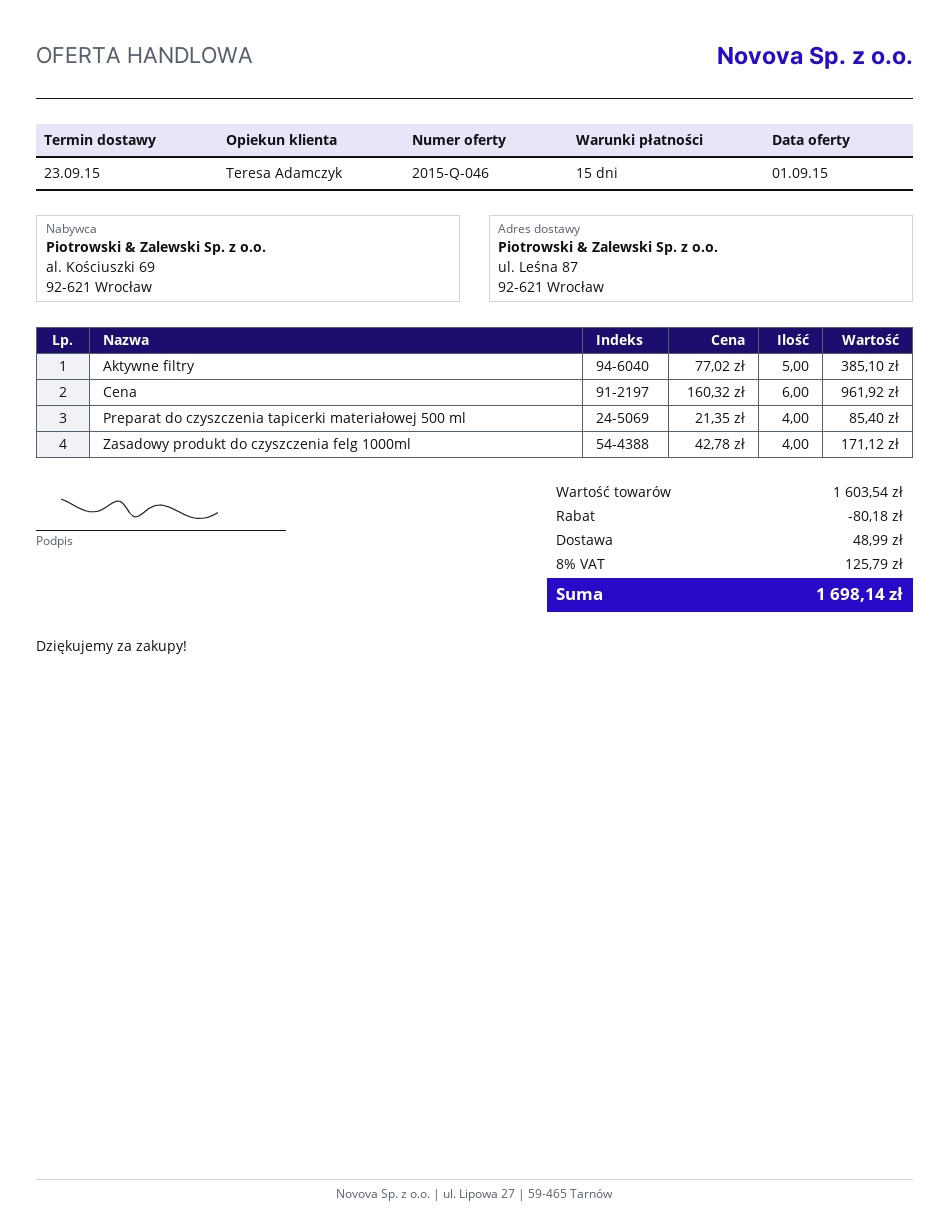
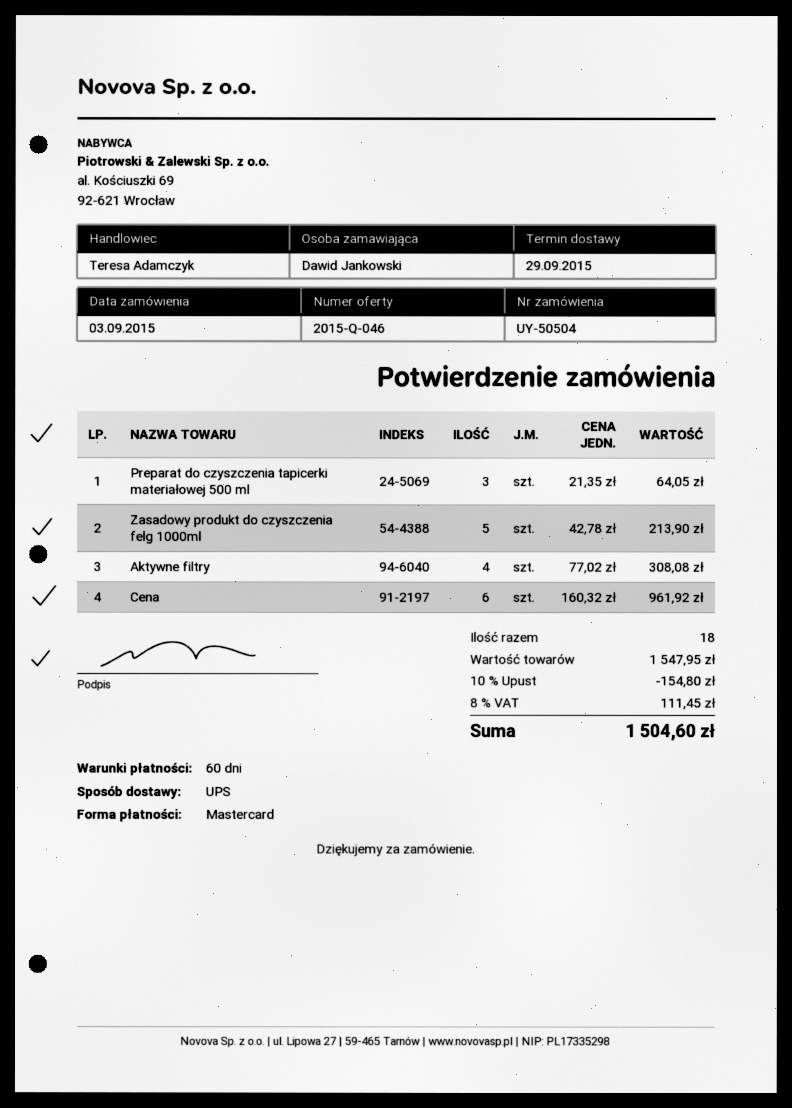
delivery date: 2015-09-23 -> 2015-09-29
payment terms: 15 days -> 60 days
Aktywne filtry: 5 x 77.02 = 385.10 -> 4 x 77.02 = 308.08
Preparat do czyszczenia tapicerki materiałowej 500 ml: 4 x 21.35 = 85.40 -> 3 x 21.35 = 64.05
Zasadowy produkt do czyszczenia felg 1000ml: 4 x 42.78 = 171.12 -> 5 x 42.78 = 213.90
subtotal: 1603.54 -> 1547.95
discount: 80.18 -> 154.80
shipping: 48.99 -> none
tax: 8% = 125.79 -> 8% = 111.45
total: 1698.14 -> 1504.60

